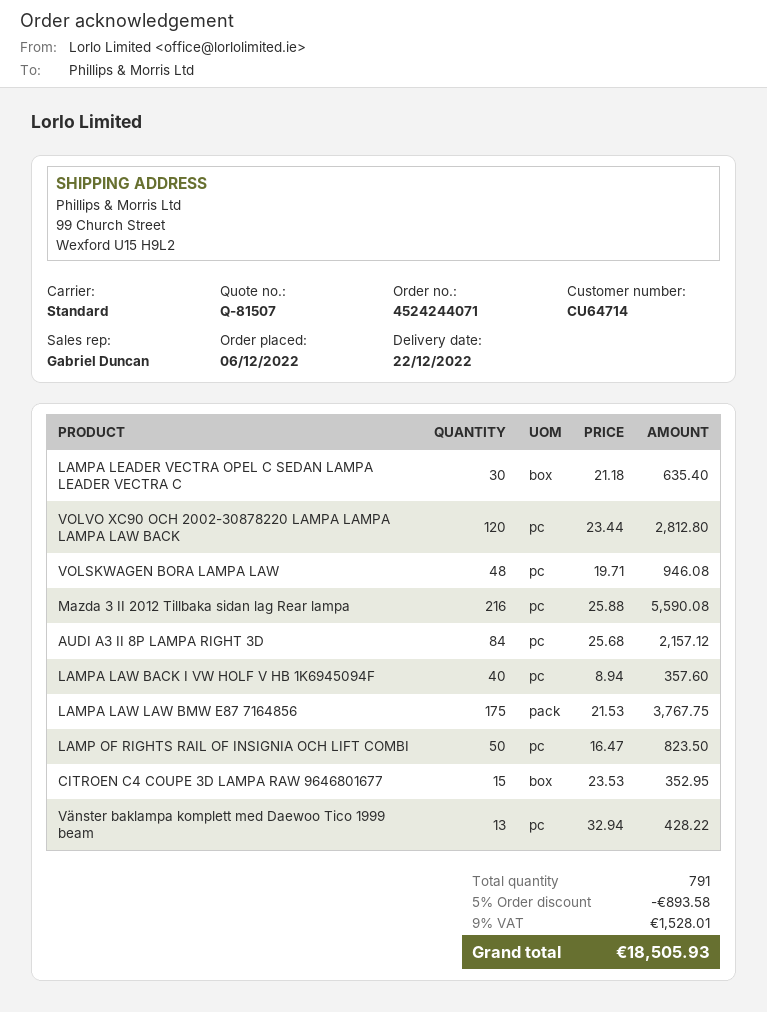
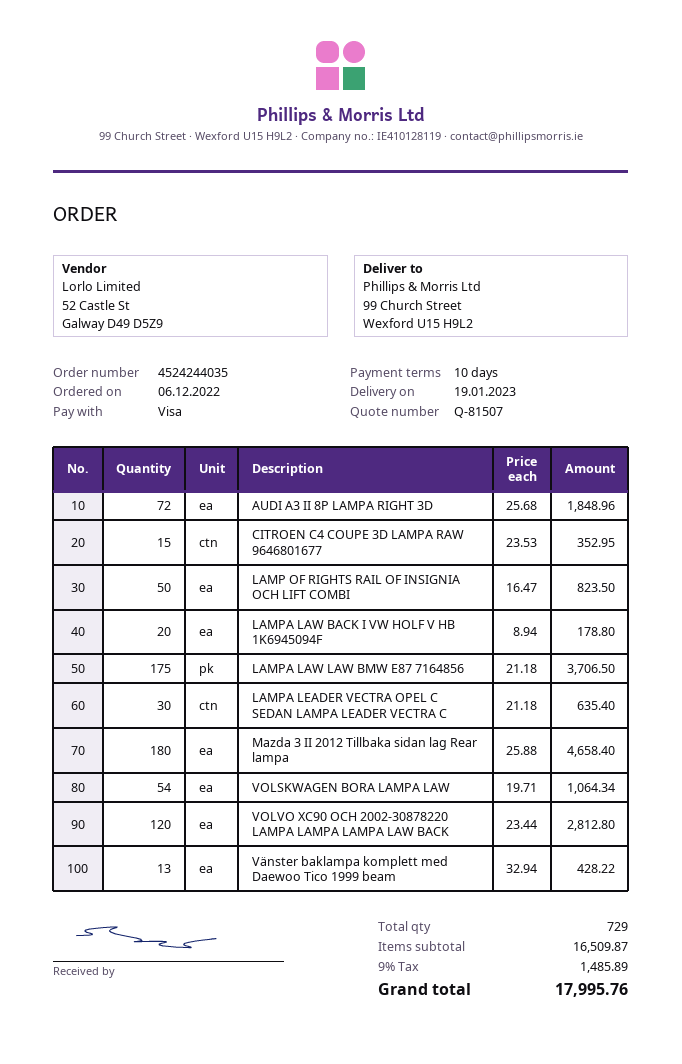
order number: 4524244071 -> 4524244035
delivery date: 2022-12-22 -> 2023-01-19
VOLSKWAGEN BORA LAMPA LAW: 48 x 19.71 = 946.08 -> 54 x 19.71 = 1064.34
Mazda 3 II 2012 Tillbaka sidan lag Rear lampa: 216 x 25.88 = 5590.08 -> 180 x 25.88 = 4658.40
AUDI A3 II 8P LAMPA RIGHT 3D: 84 x 25.68 = 2157.12 -> 72 x 25.68 = 1848.96
LAMPA LAW BACK I VW HOLF V HB 1K6945094F: 40 x 8.94 = 357.60 -> 20 x 8.94 = 178.80
LAMPA LAW LAW BMW E87 7164856: 175 x 21.53 = 3767.75 -> 175 x 21.18 = 3706.50
total quantity: 791 -> 729
discount: 5% = 893.58 -> none
tax: 9% = 1528.01 -> 9% = 1485.89
total: 18505.93 -> 17995.76

